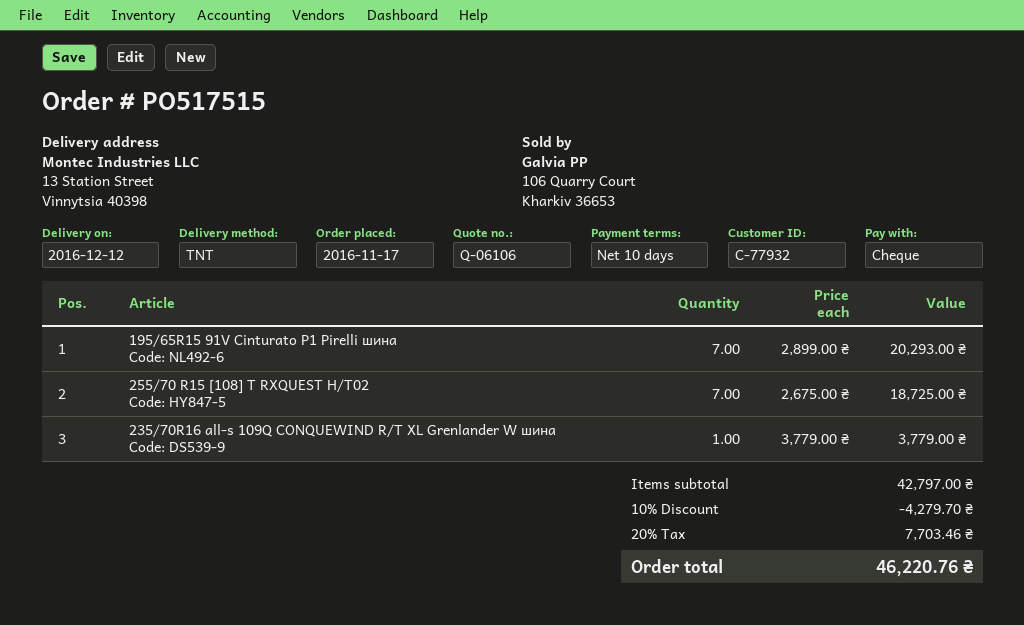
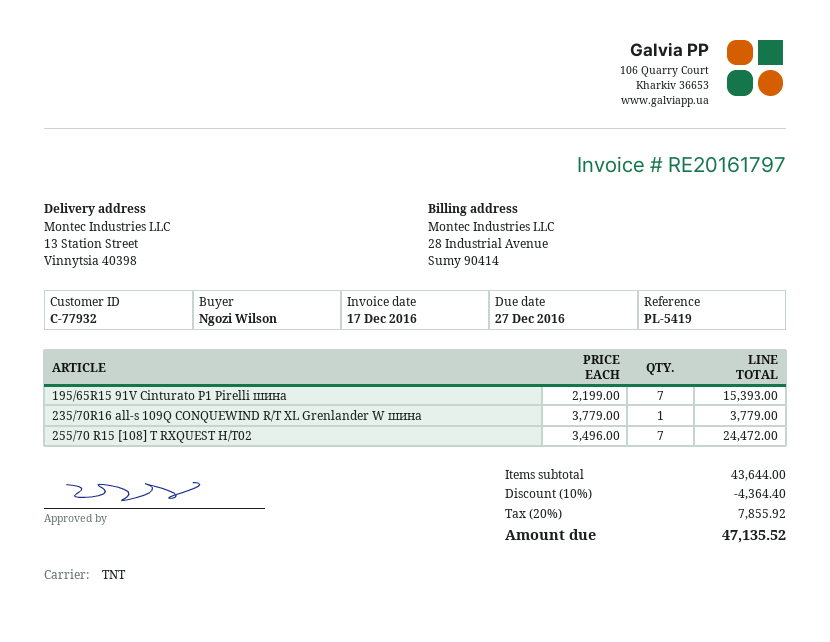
195/65R15 91V Cinturato P1 Pirelli шина: 7 x 2899.00 = 20293.00 -> 7 x 2199.00 = 15393.00
255/70 R15 [108] T RXQUEST H/T02: 7 x 2675.00 = 18725.00 -> 7 x 3496.00 = 24472.00
subtotal: 42797.00 -> 43644.00
discount: 10% = 4279.70 -> 10% = 4364.40
tax: 20% = 7703.46 -> 20% = 7855.92
total: 46220.76 -> 47135.52

